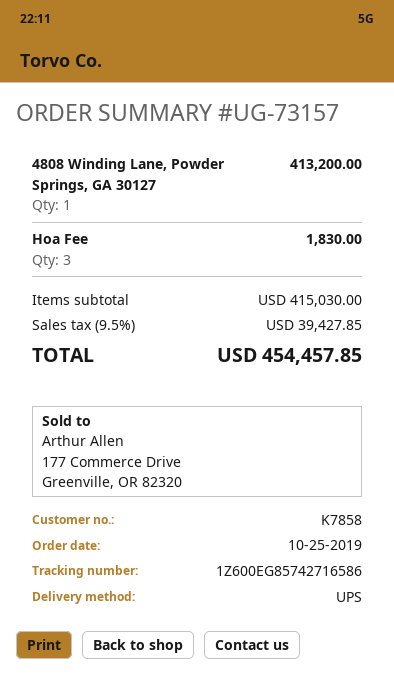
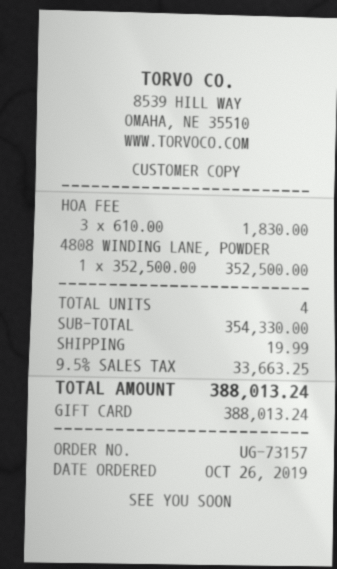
order date: 2019-10-25 -> 2019-10-26
4808 Winding Lane, Powder Springs, GA 30127: 1 for 413200.00 -> 1 for 352500.00
subtotal: 415030.00 -> 354330.00
shipping: none -> 19.99
tax: 9.5% = 39427.85 -> 9.5% = 33663.25
total: 454457.85 -> 388013.24

